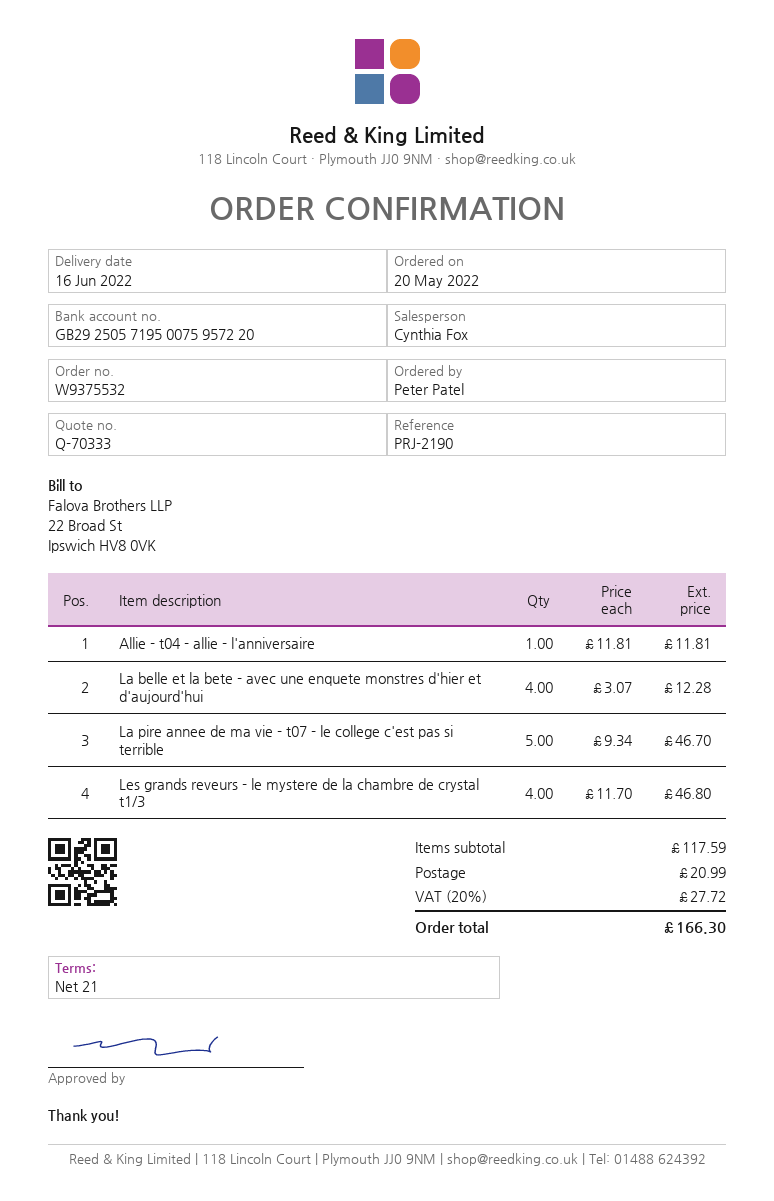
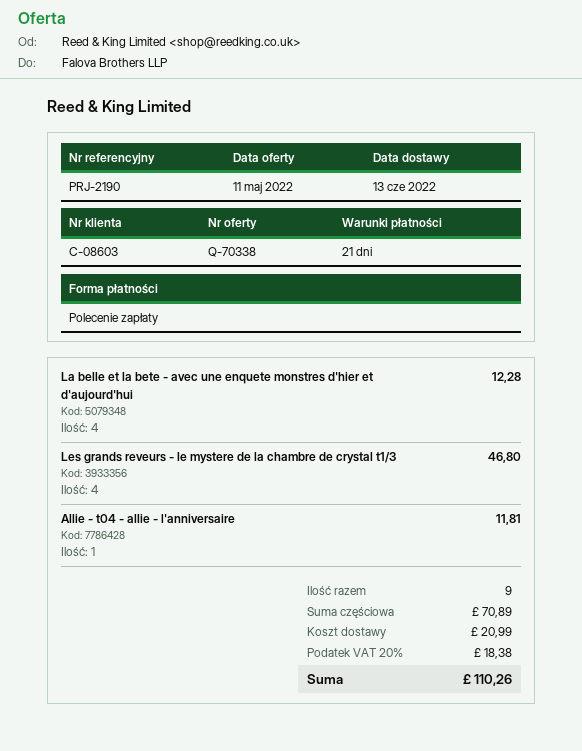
quote number: Q-70333 -> Q-70338
delivery date: 2022-06-16 -> 2022-06-13
La pire annee de ma vie - t07 - le college c'est pas si terrible: 5 for 46.70 -> none
subtotal: 117.59 -> 70.89
tax: 20% = 27.72 -> 20% = 18.38
total: 166.30 -> 110.26

